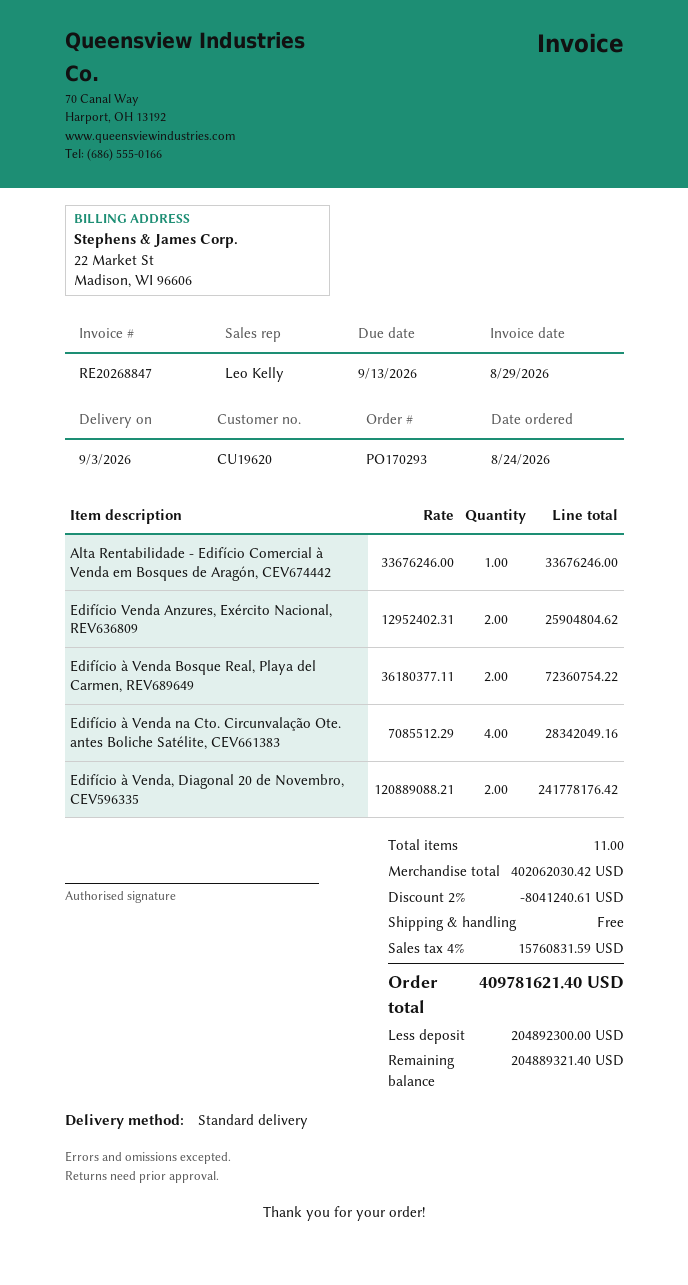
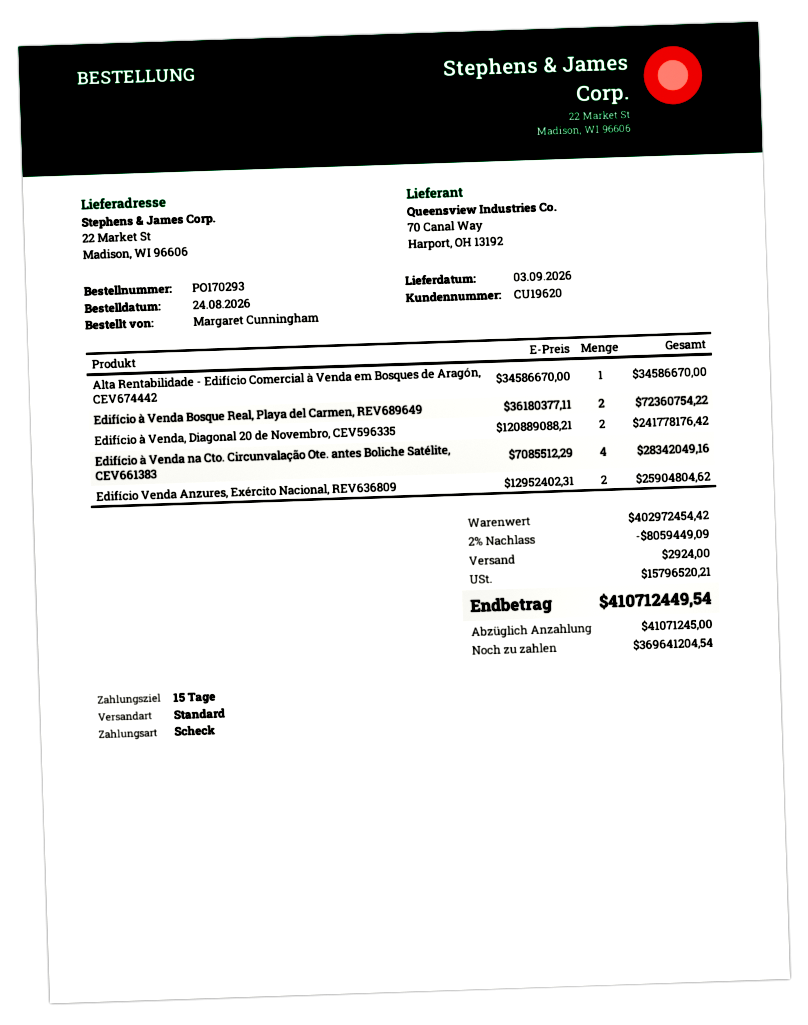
Alta Rentabilidade - Edifício Comercial à Venda em Bosques de Aragón, CEV674442: 1 x 33676246.00 = 33676246.00 -> 1 x 34586670.00 = 34586670.00
subtotal: 402062030.42 -> 402972454.42
discount: 2% = 8041240.61 -> 2% = 8059449.09
shipping: 0.00 -> 2924.00
tax: 15760831.59 -> 15796520.21
total: 409781621.40 -> 410712449.54
deposit: 204892300.00 -> 41071245.00
balance: 204889321.40 -> 369641204.54

